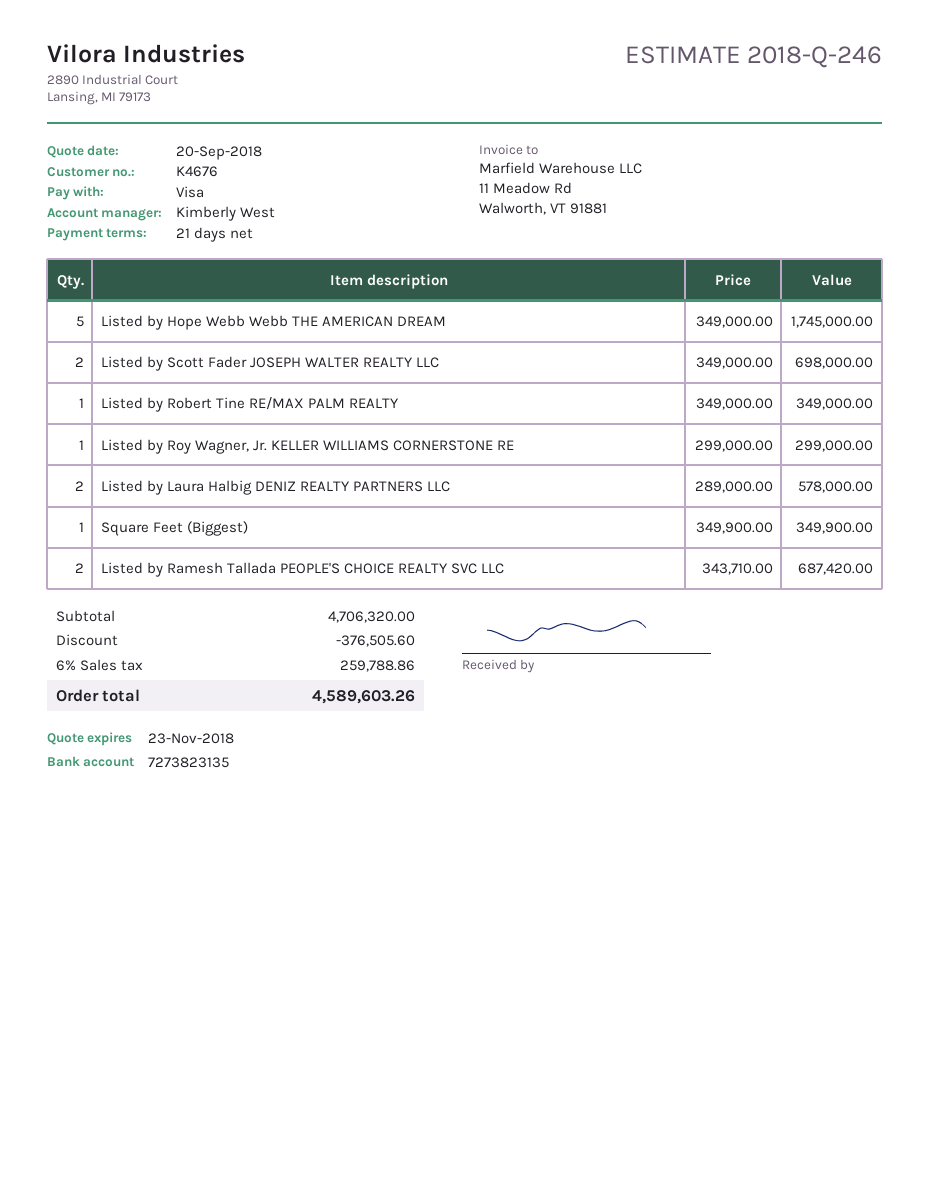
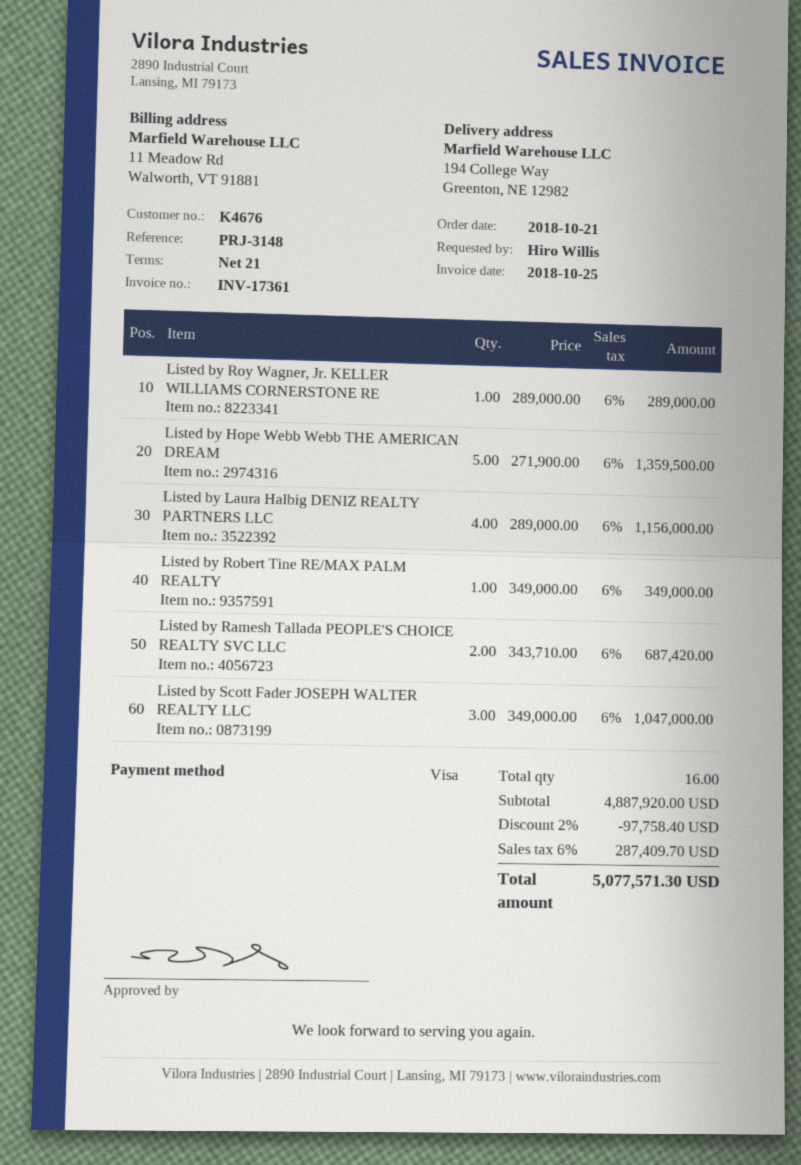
Listed by Hope Webb Webb THE AMERICAN DREAM: 5 x 349000.00 = 1745000.00 -> 5 x 271900.00 = 1359500.00
Listed by Scott Fader JOSEPH WALTER REALTY LLC: 2 x 349000.00 = 698000.00 -> 3 x 349000.00 = 1047000.00
Listed by Roy Wagner, Jr. KELLER WILLIAMS CORNERSTONE RE: 1 x 299000.00 = 299000.00 -> 1 x 289000.00 = 289000.00
Listed by Laura Halbig DENIZ REALTY PARTNERS LLC: 2 x 289000.00 = 578000.00 -> 4 x 289000.00 = 1156000.00
Square Feet (Biggest): 1 x 349900.00 = 349900.00 -> none
subtotal: 4706320.00 -> 4887920.00
discount: 376505.60 -> 97758.40
tax: 6% = 259788.86 -> 6% = 287409.70
total: 4589603.26 -> 5077571.30

